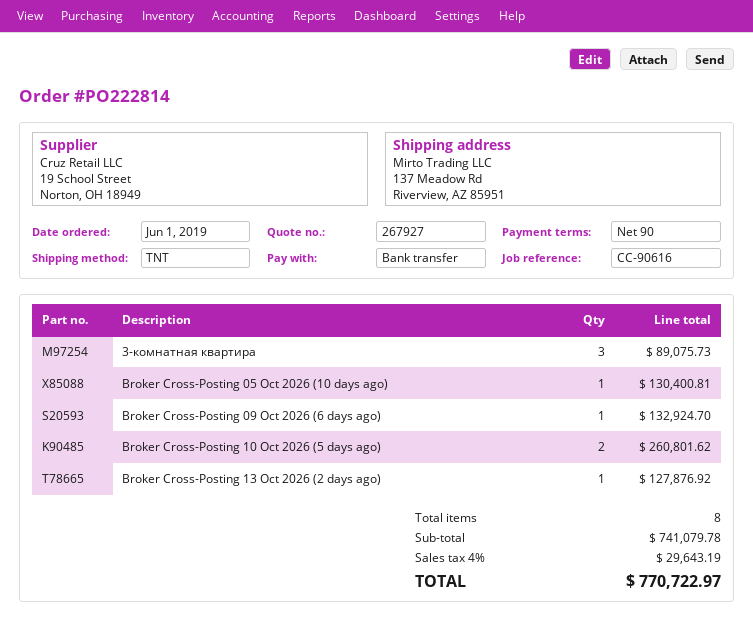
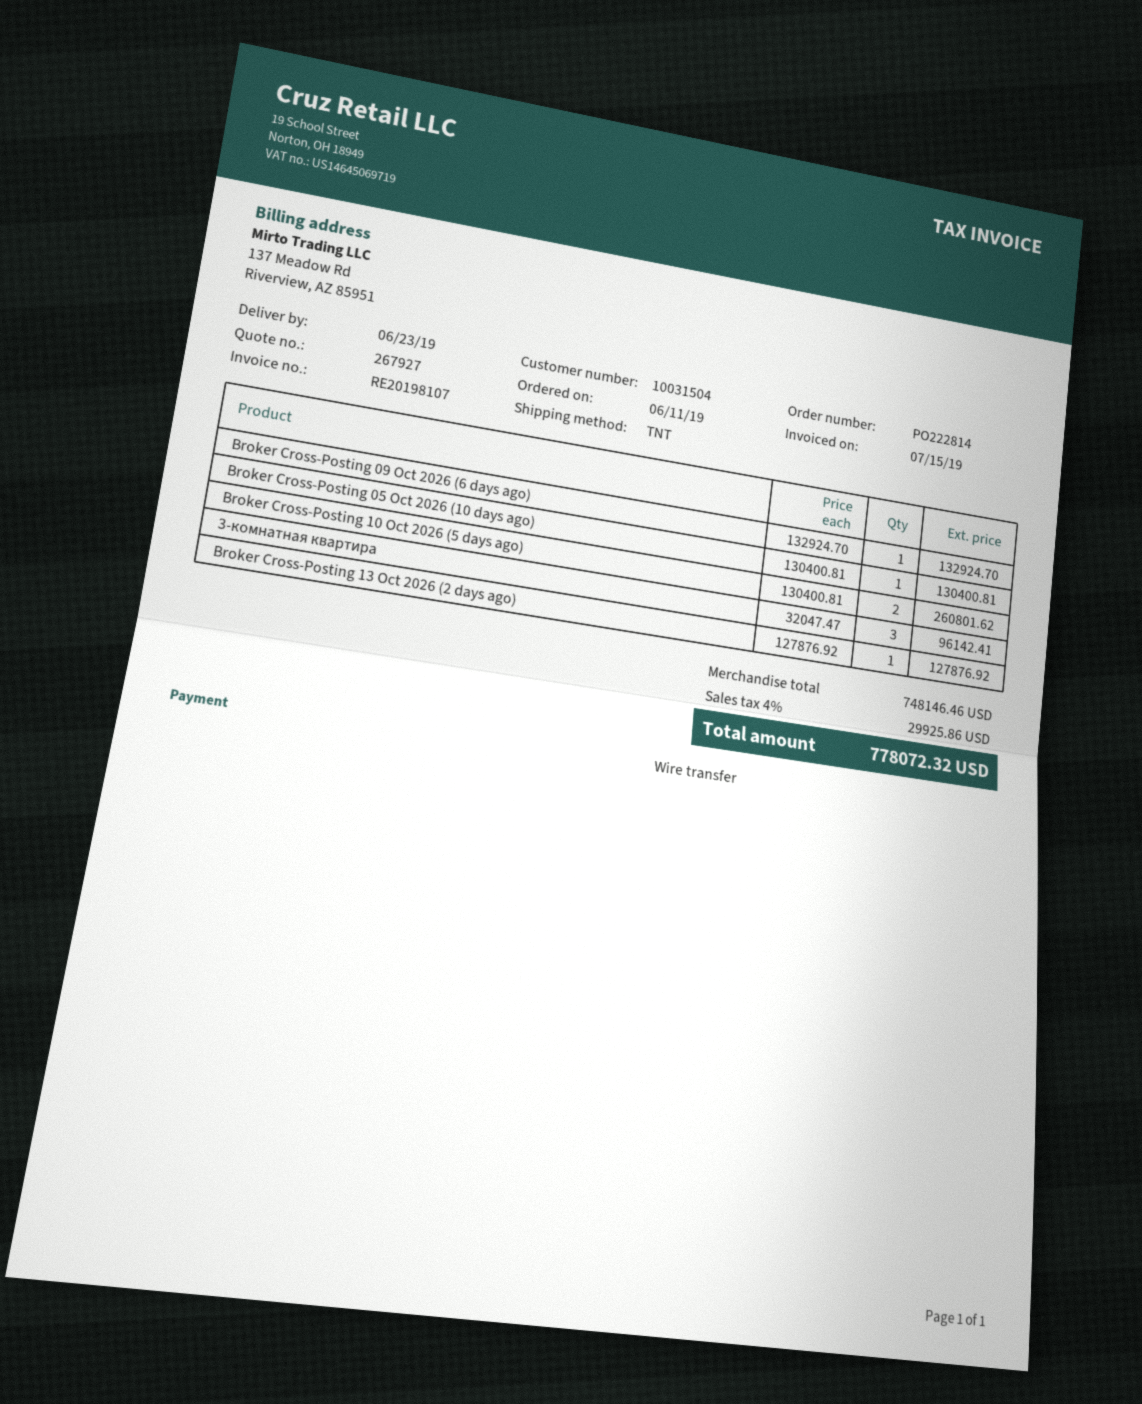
order date: 2019-06-01 -> 2019-06-11
3-комнатная квартира: 3 for 89075.73 -> 3 for 96142.41
subtotal: 741079.78 -> 748146.46
tax: 4% = 29643.19 -> 4% = 29925.86
total: 770722.97 -> 778072.32

